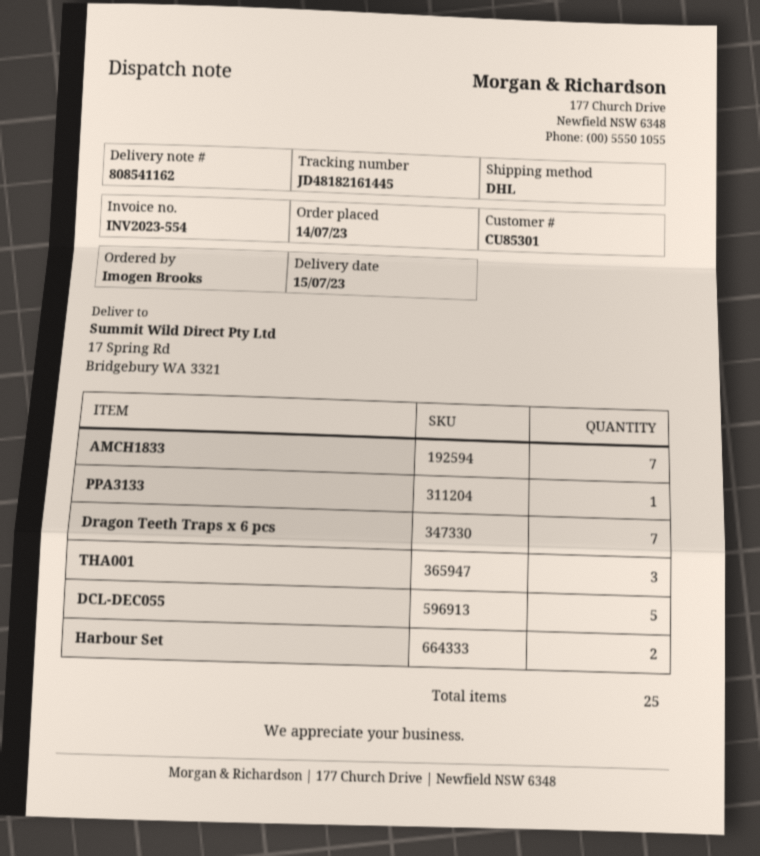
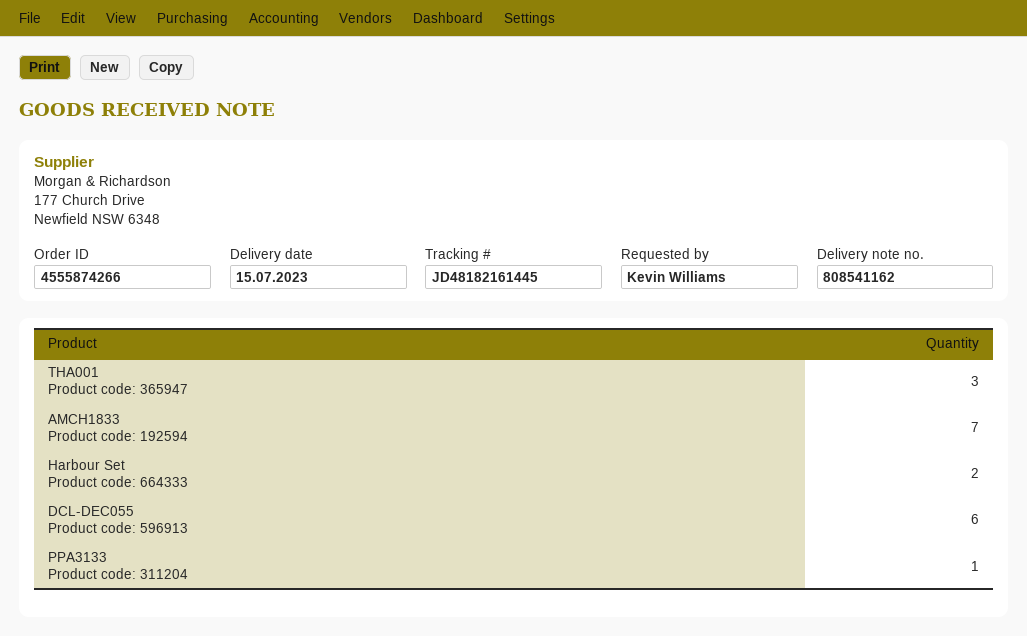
ordered by: Imogen Brooks -> Kevin Williams
Dragon Teeth Traps x 6 pcs: 7 -> none
DCL-DEC055: 5 -> 6

